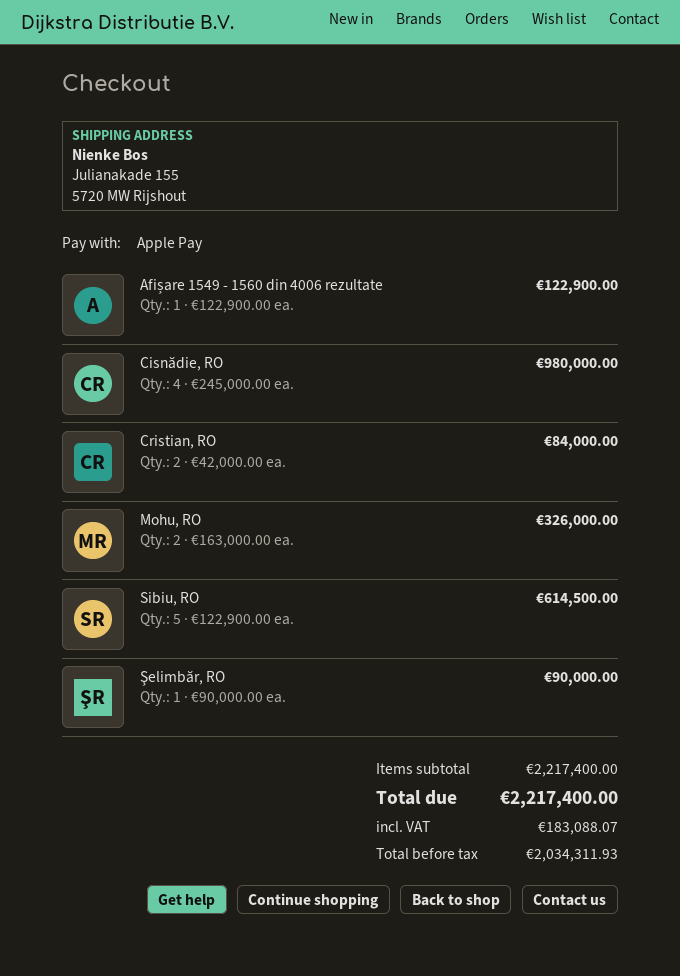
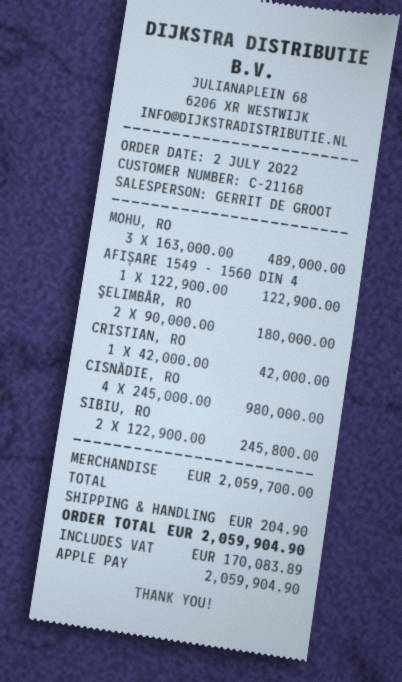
Cristian, RO: 2 x 42000.00 = 84000.00 -> 1 x 42000.00 = 42000.00
Mohu, RO: 2 x 163000.00 = 326000.00 -> 3 x 163000.00 = 489000.00
Sibiu, RO: 5 x 122900.00 = 614500.00 -> 2 x 122900.00 = 245800.00
Şelimbăr, RO: 1 x 90000.00 = 90000.00 -> 2 x 90000.00 = 180000.00
subtotal: 2217400.00 -> 2059700.00
shipping: none -> 204.90
tax: 183088.07 -> 170083.89
total: 2217400.00 -> 2059904.90

